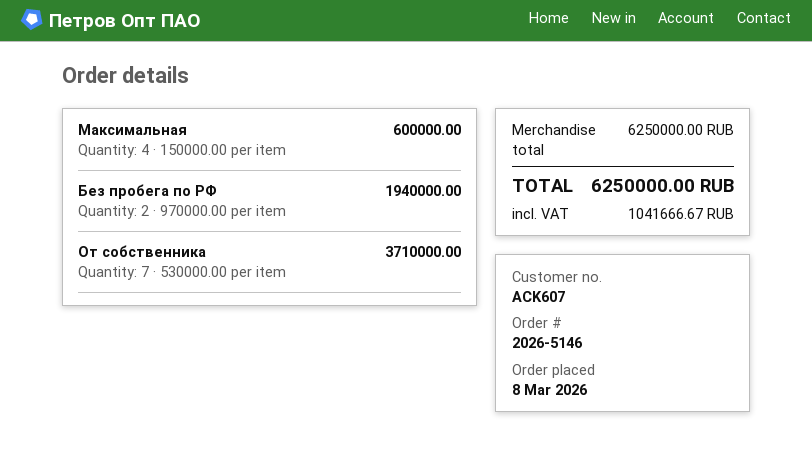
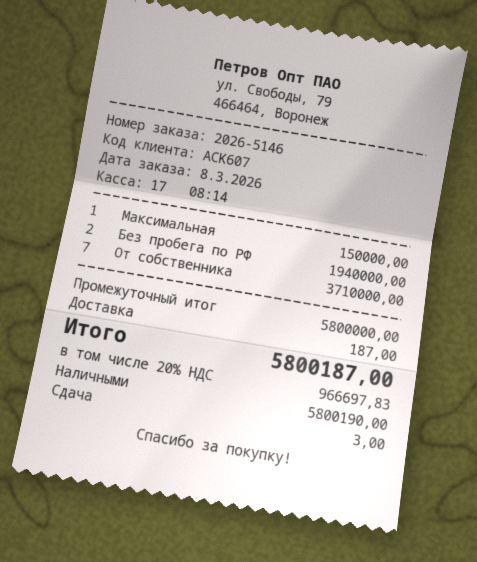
Максимальная: 4 for 600000.00 -> 1 for 150000.00
subtotal: 6250000.00 -> 5800000.00
shipping: none -> 187.00
tax: 1041666.67 -> 966697.83
total: 6250000.00 -> 5800187.00

